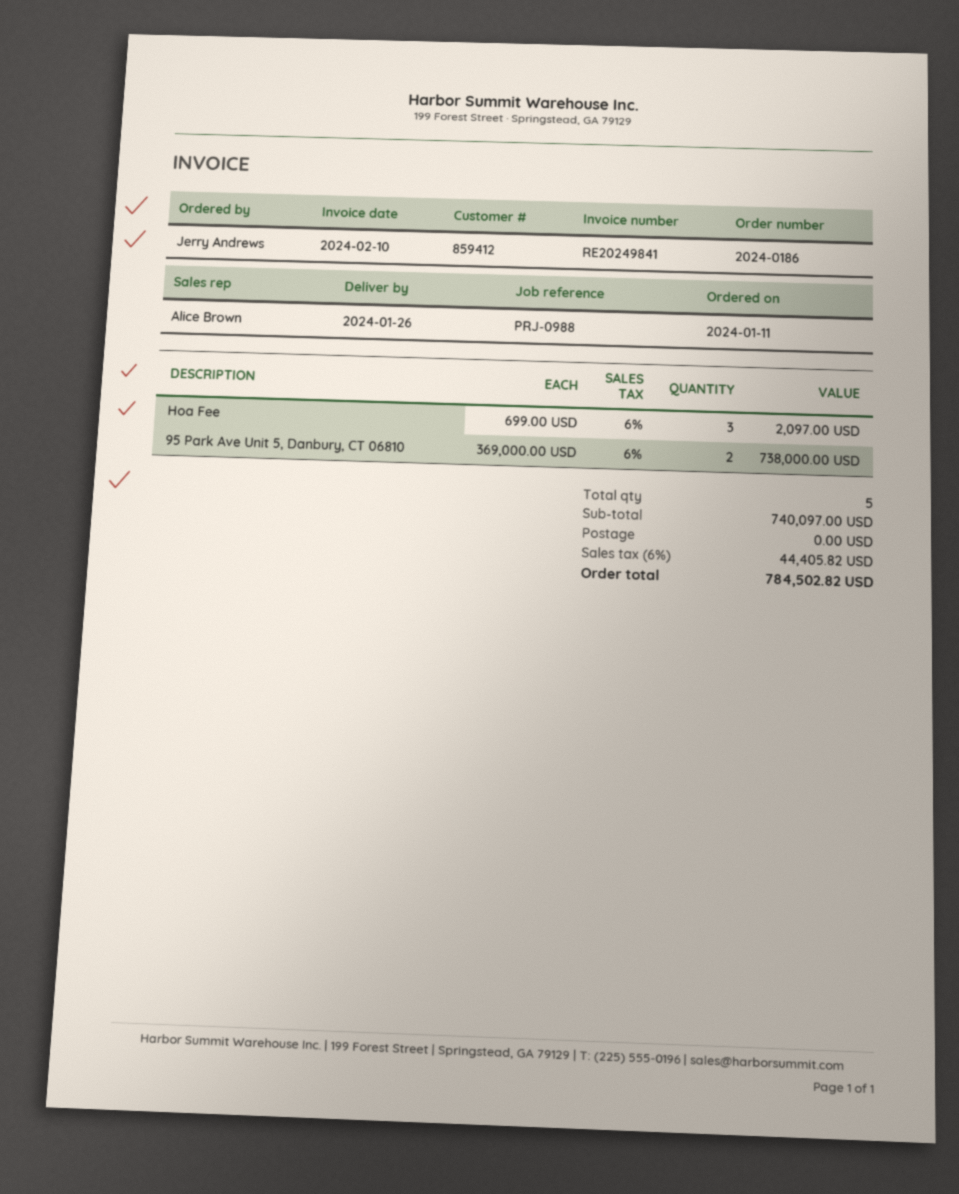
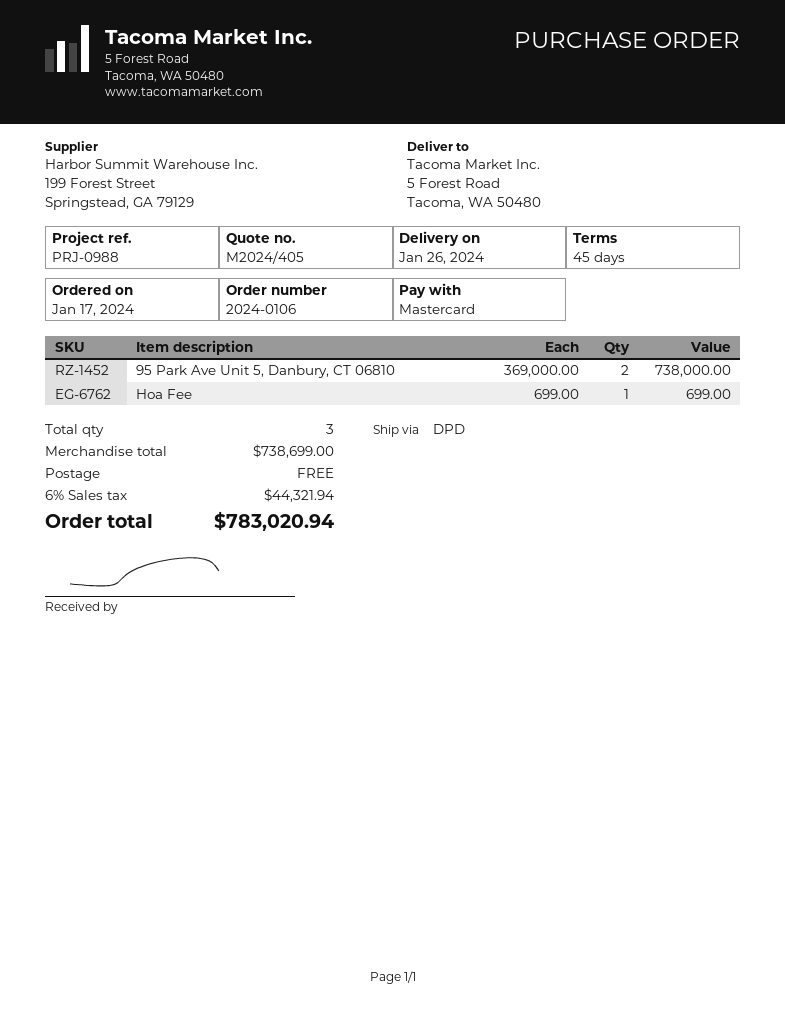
order number: 2024-0186 -> 2024-0106
order date: 2024-01-11 -> 2024-01-17
Hoa Fee: 3 x 699.00 = 2097.00 -> 1 x 699.00 = 699.00
total quantity: 5 -> 3
subtotal: 740097.00 -> 738699.00
tax: 6% = 44405.82 -> 6% = 44321.94
total: 784502.82 -> 783020.94

